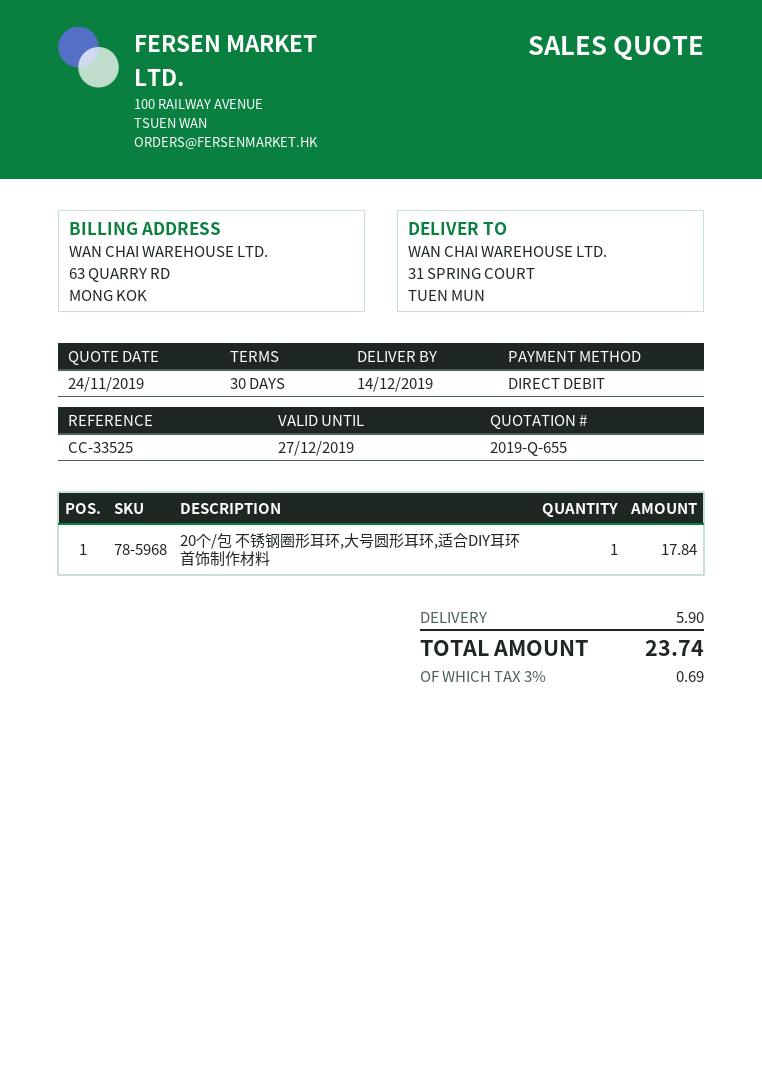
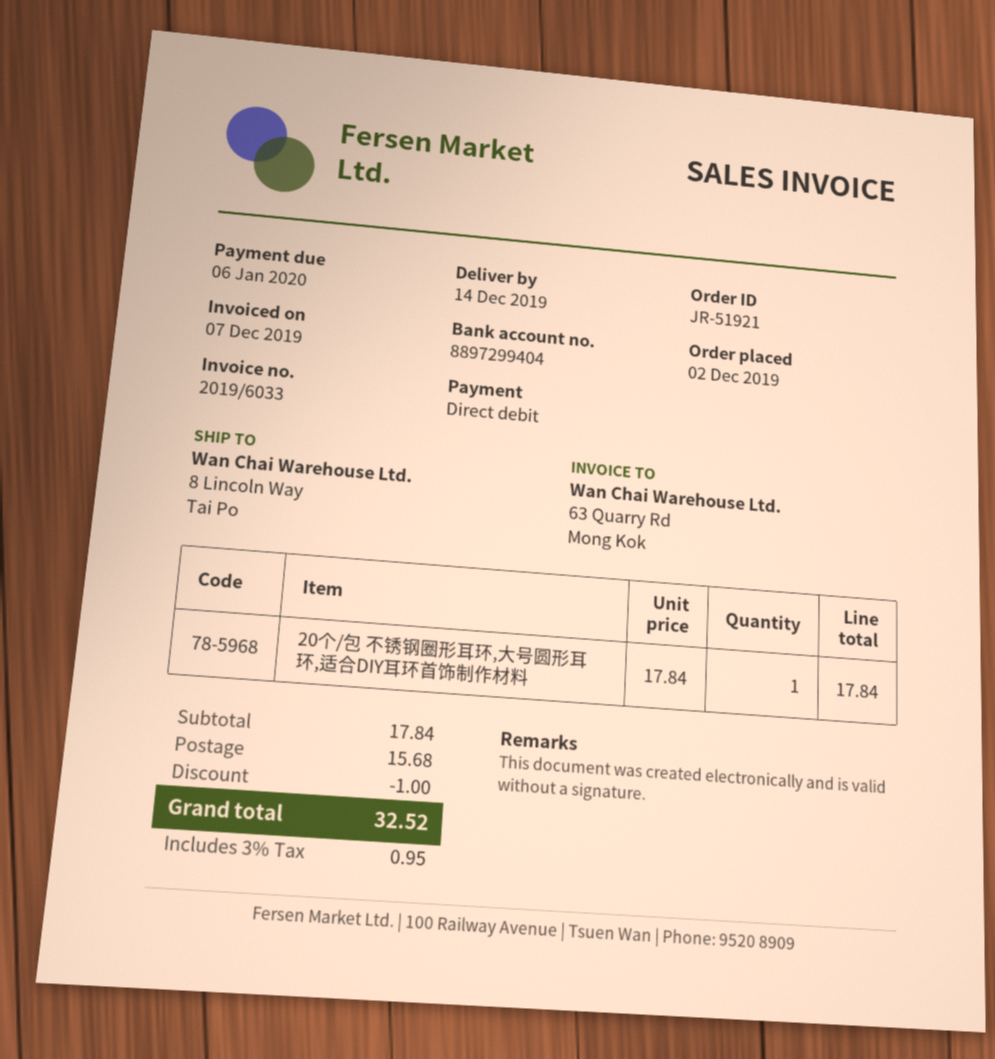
ship to: 31 SPRING COURT, TUEN MUN -> 8 Lincoln Way, Tai Po
discount: none -> 1.00
shipping: 5.90 -> 15.68
tax: 3% = 0.69 -> 3% = 0.95
total: 23.74 -> 32.52

